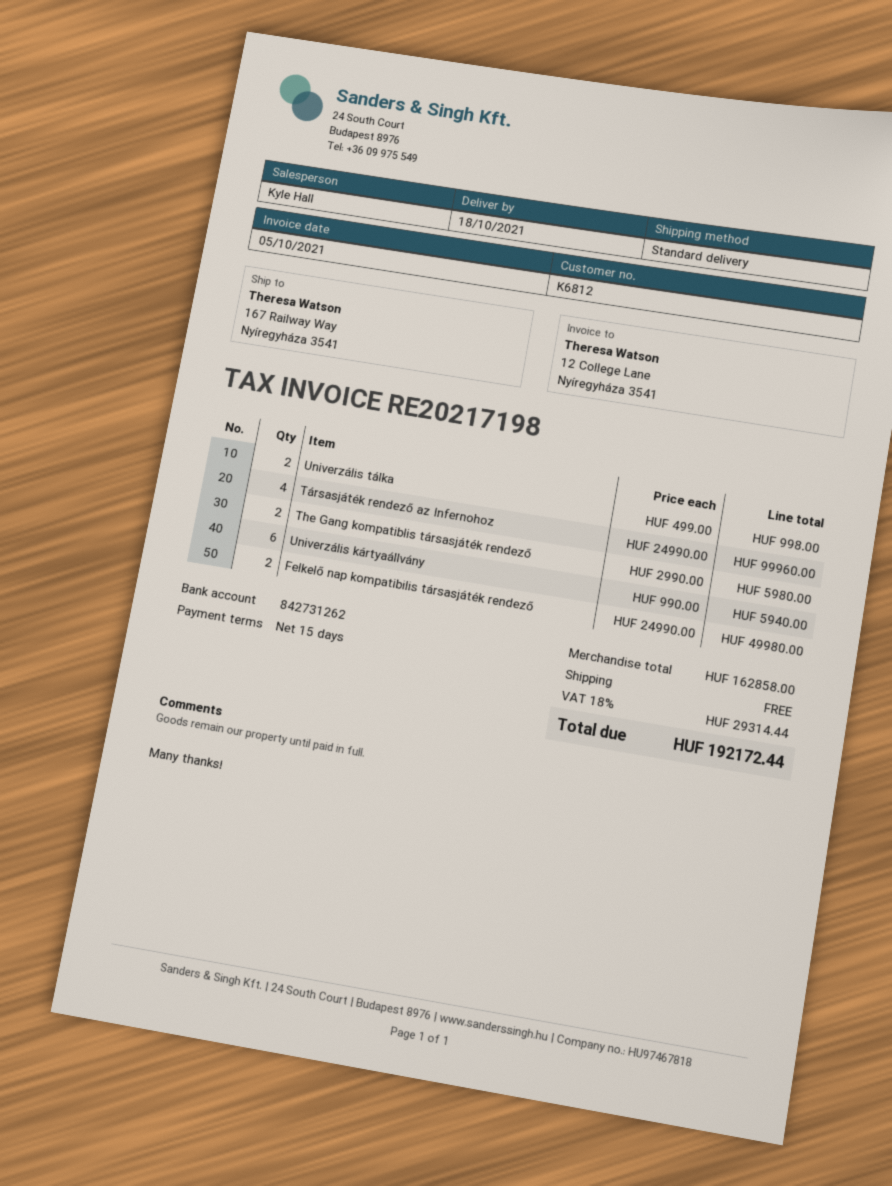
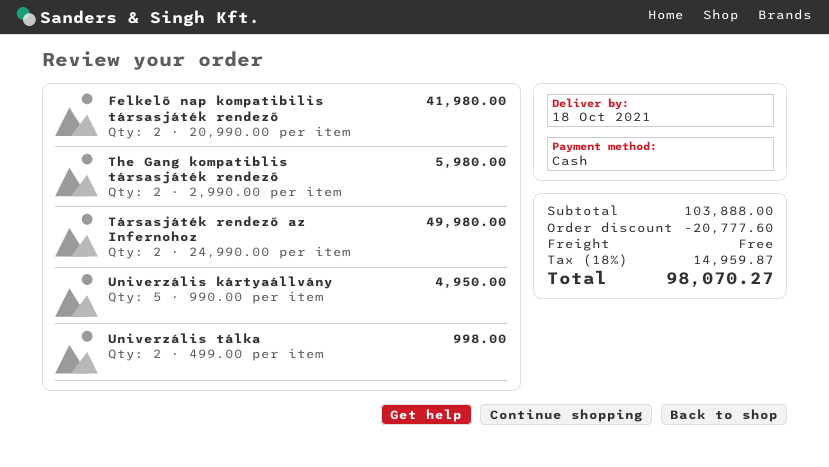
Társasjáték rendező az Infernohoz: 4 x 24990.00 = 99960.00 -> 2 x 24990.00 = 49980.00
Univerzális kártyaállvány: 6 x 990.00 = 5940.00 -> 5 x 990.00 = 4950.00
Felkelő nap kompatibilis társasjáték rendező: 2 x 24990.00 = 49980.00 -> 2 x 20990.00 = 41980.00
subtotal: 162858.00 -> 103888.00
discount: none -> 20777.60
tax: 18% = 29314.44 -> 18% = 14959.87
total: 192172.44 -> 98070.27

